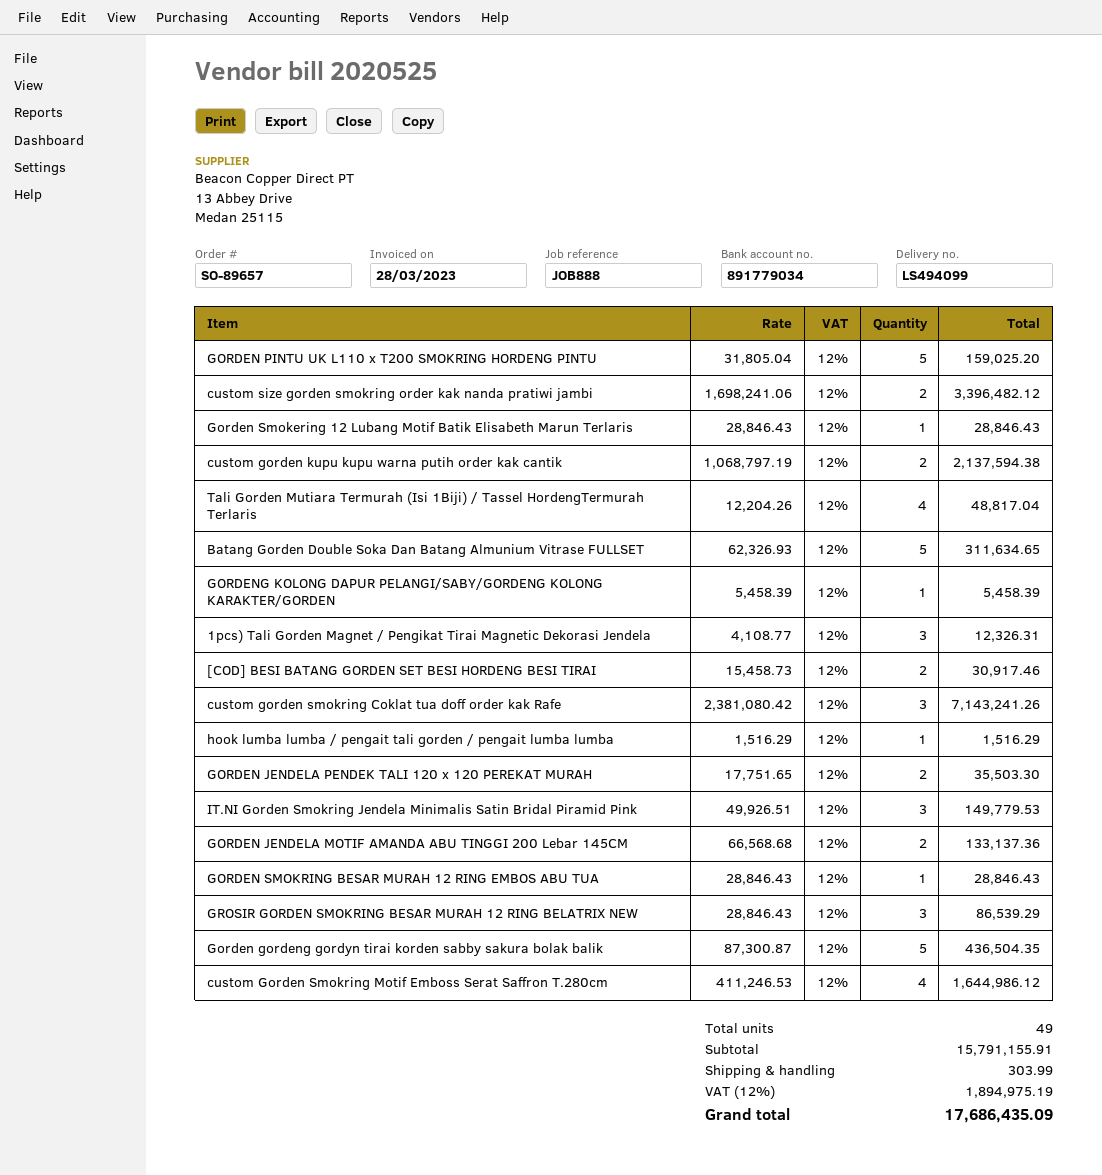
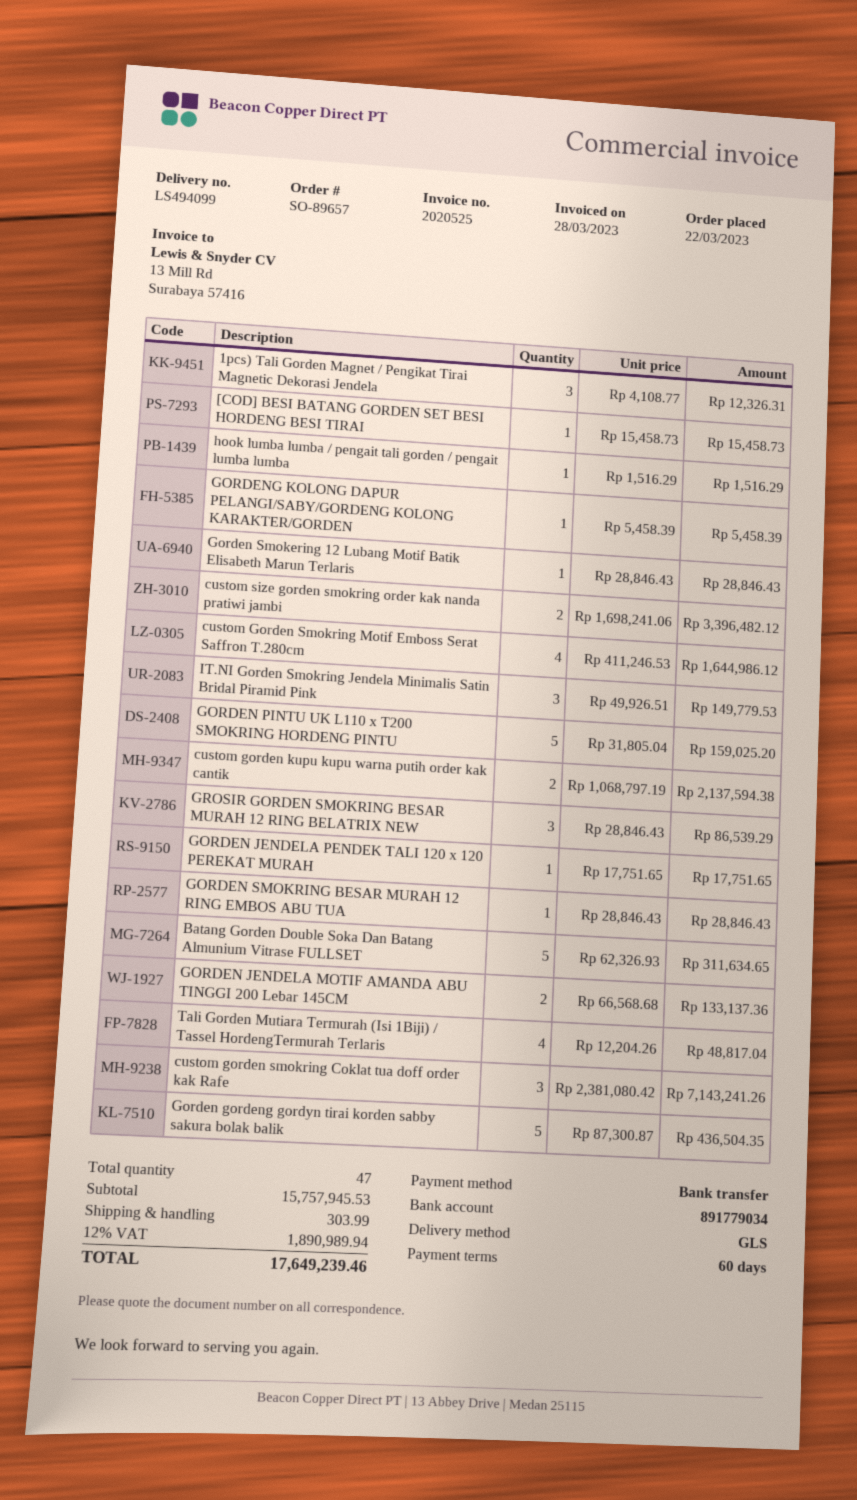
[COD] BESI BATANG GORDEN SET BESI HORDENG BESI TIRAI: 2 x 15458.73 = 30917.46 -> 1 x 15458.73 = 15458.73
GORDEN JENDELA PENDEK TALI 120 x 120 PEREKAT MURAH: 2 x 17751.65 = 35503.30 -> 1 x 17751.65 = 17751.65
total quantity: 49 -> 47
subtotal: 15791155.91 -> 15757945.53
tax: 12% = 1894975.19 -> 12% = 1890989.94
total: 17686435.09 -> 17649239.46

